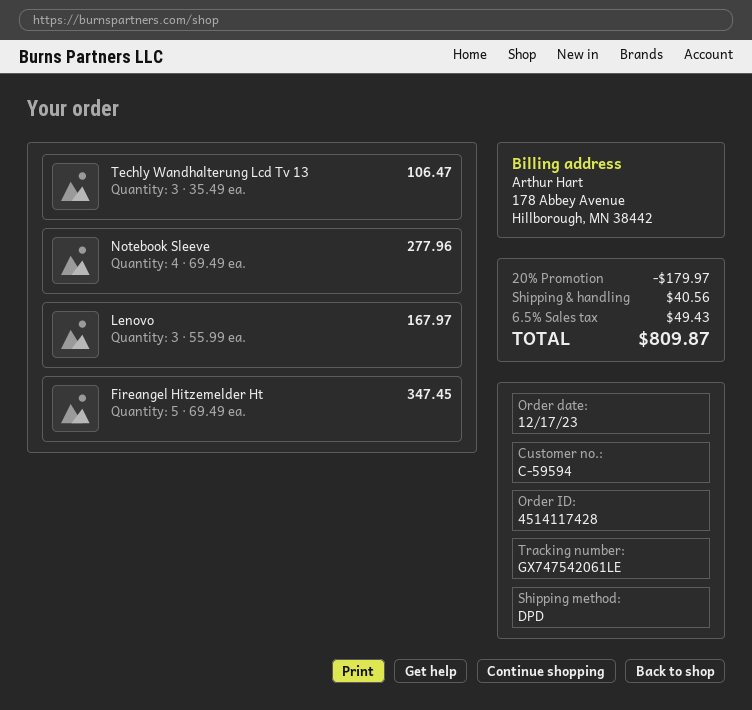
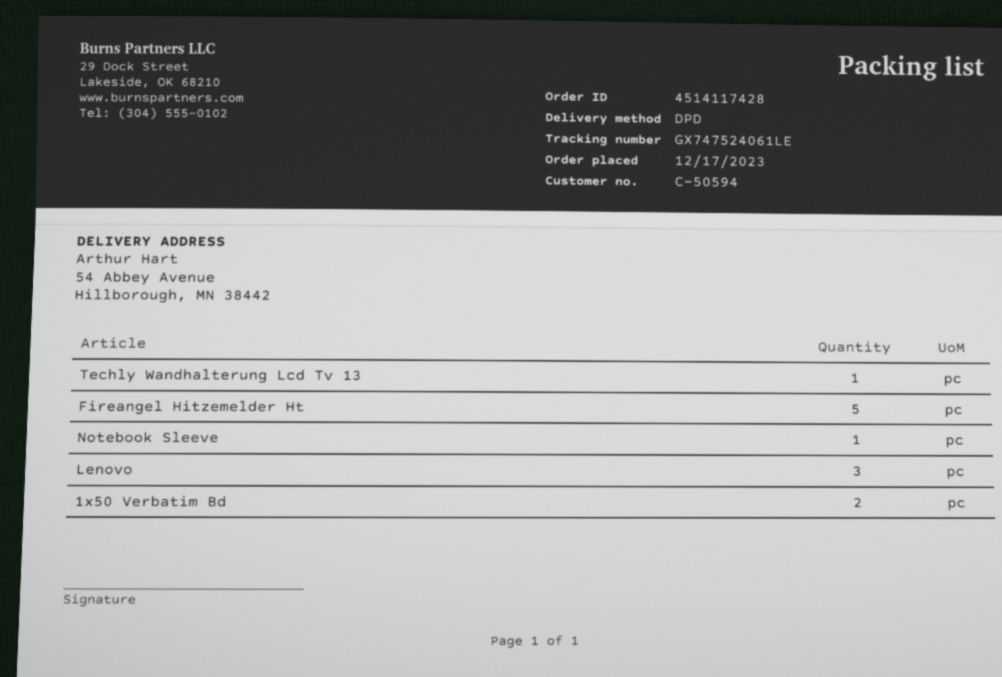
customer number: C-59594 -> C-50594
tracking number: GX747542061LE -> GX747524061LE
Techly Wandhalterung Lcd Tv 13: 3 -> 1
Notebook Sleeve: 4 -> 1
1x50 Verbatim Bd: none -> 2

